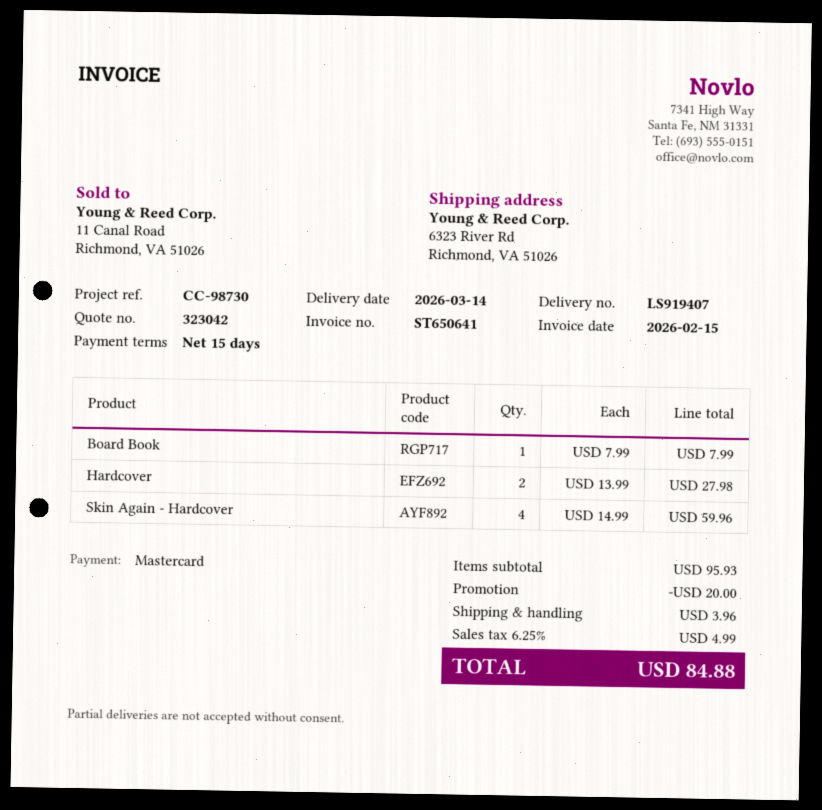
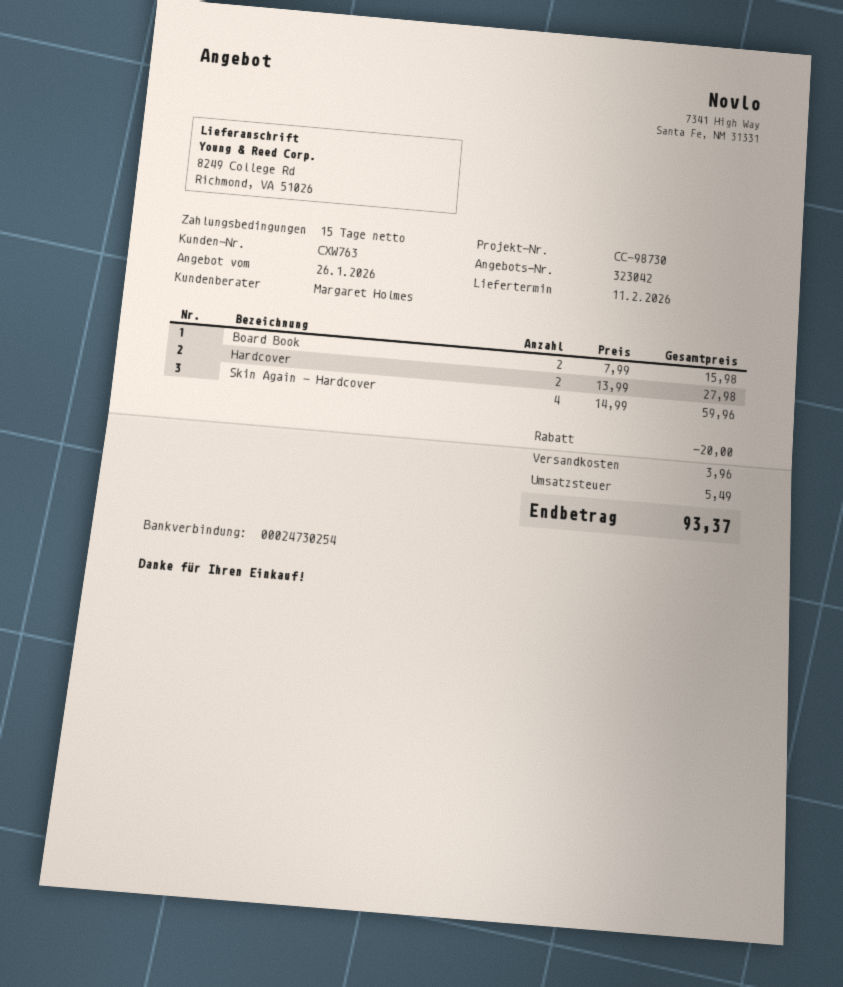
delivery date: 2026-03-14 -> 2026-02-11
ship to: 6323 River Rd, Richmond, VA 51026 -> 8249 College Rd, Richmond, VA 51026
Board Book: 1 x 7.99 = 7.99 -> 2 x 7.99 = 15.98
tax: 4.99 -> 5.49
total: 84.88 -> 93.37

